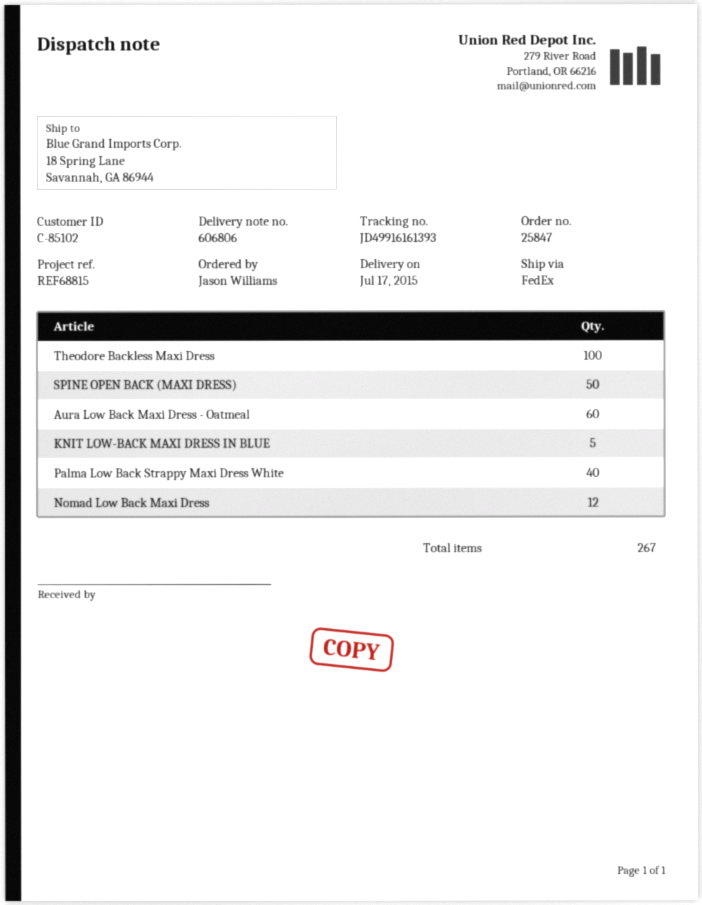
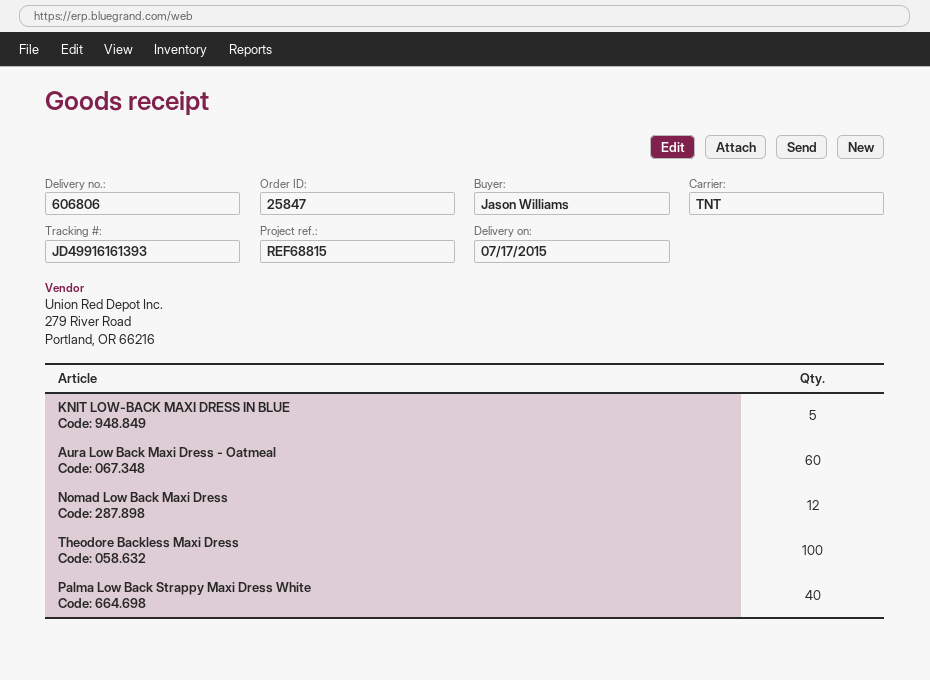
shipping method: FedEx -> TNT
SPINE OPEN BACK (MAXI DRESS): 50 -> none

